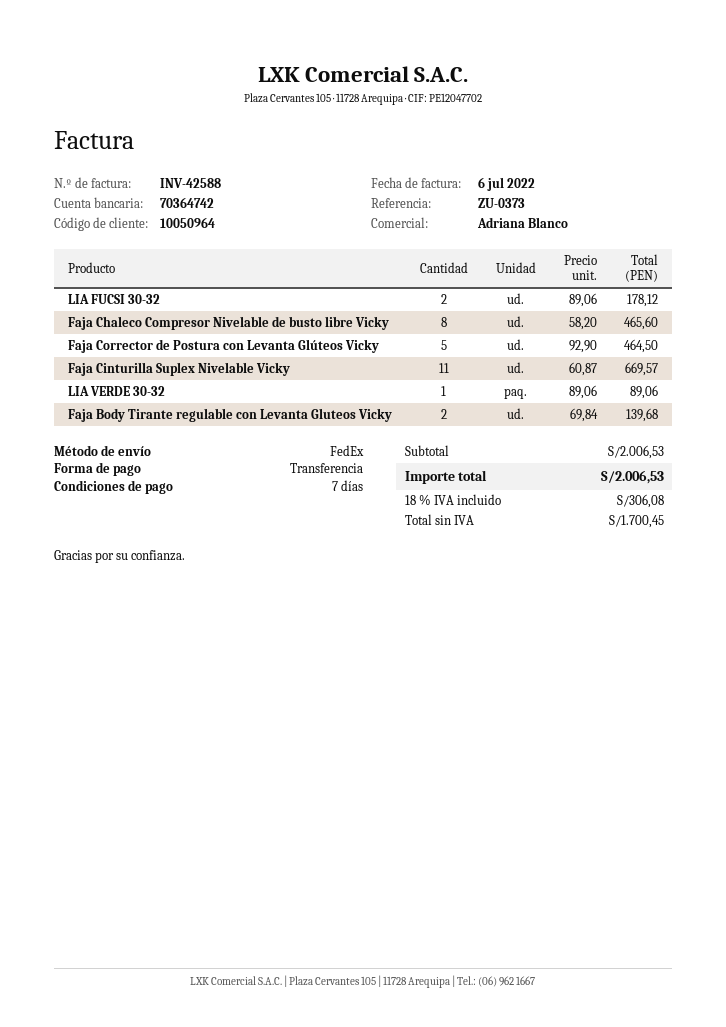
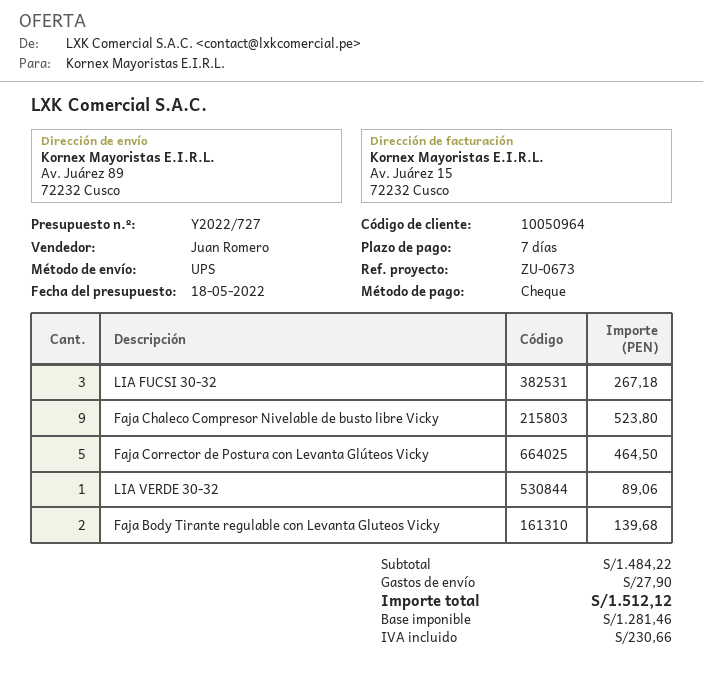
reference: ZU-0373 -> ZU-0673
sales rep: Adriana Blanco -> Juan Romero
payment method: bank transfer -> cheque
shipping method: FedEx -> UPS
LIA FUCSI 30-32: 2 for 178.12 -> 3 for 267.18
Faja Chaleco Compresor Nivelable de busto libre Vicky: 8 for 465.60 -> 9 for 523.80
Faja Cinturilla Suplex Nivelable Vicky: 11 for 669.57 -> none
subtotal: 2006.53 -> 1484.22
shipping: none -> 27.90
net: 1700.45 -> 1281.46
tax: 306.08 -> 230.66
total: 2006.53 -> 1512.12

